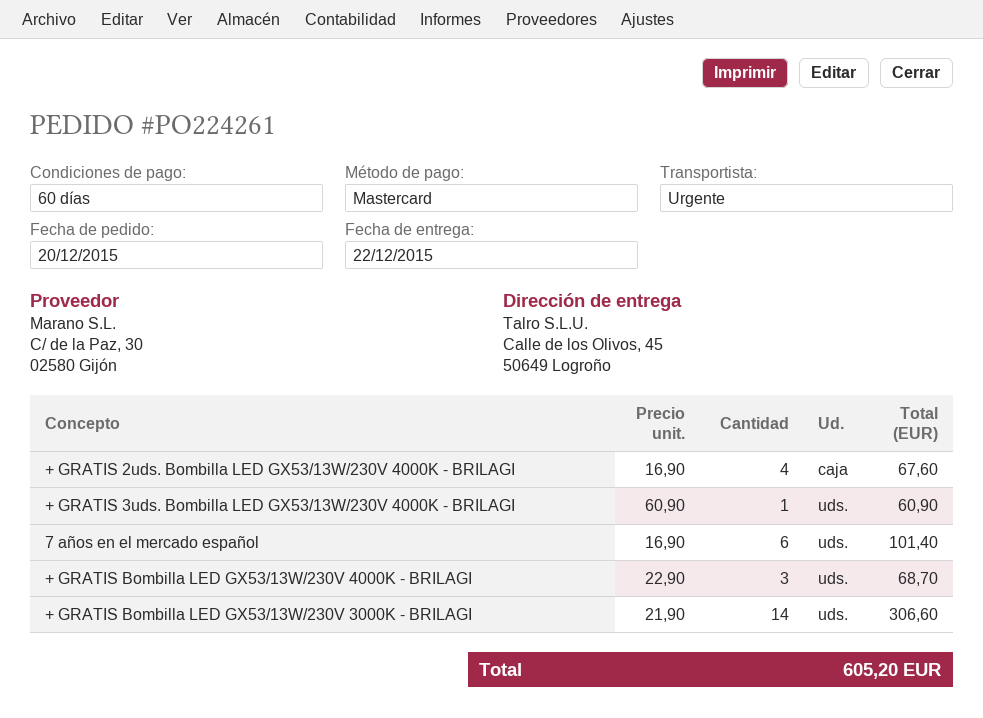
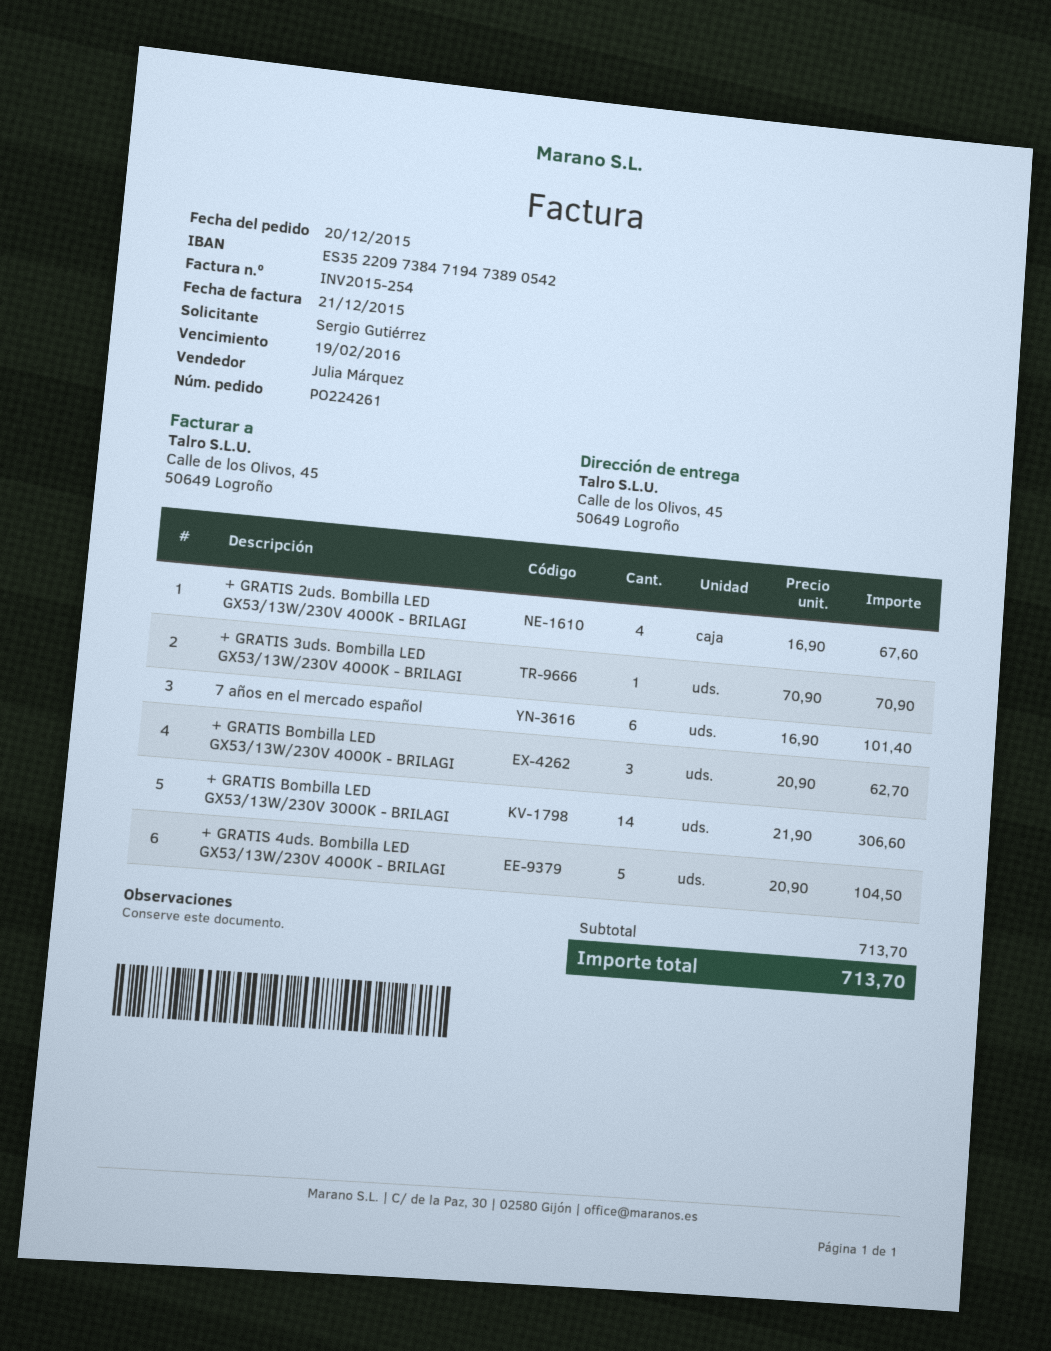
+ GRATIS 3uds. Bombilla LED GX53/13W/230V 4000K - BRILAGI: 1 x 60.90 = 60.90 -> 1 x 70.90 = 70.90
+ GRATIS Bombilla LED GX53/13W/230V 4000K - BRILAGI: 3 x 22.90 = 68.70 -> 3 x 20.90 = 62.70
+ GRATIS 4uds. Bombilla LED GX53/13W/230V 4000K - BRILAGI: none -> 5 x 20.90 = 104.50
total: 605.20 -> 713.70

